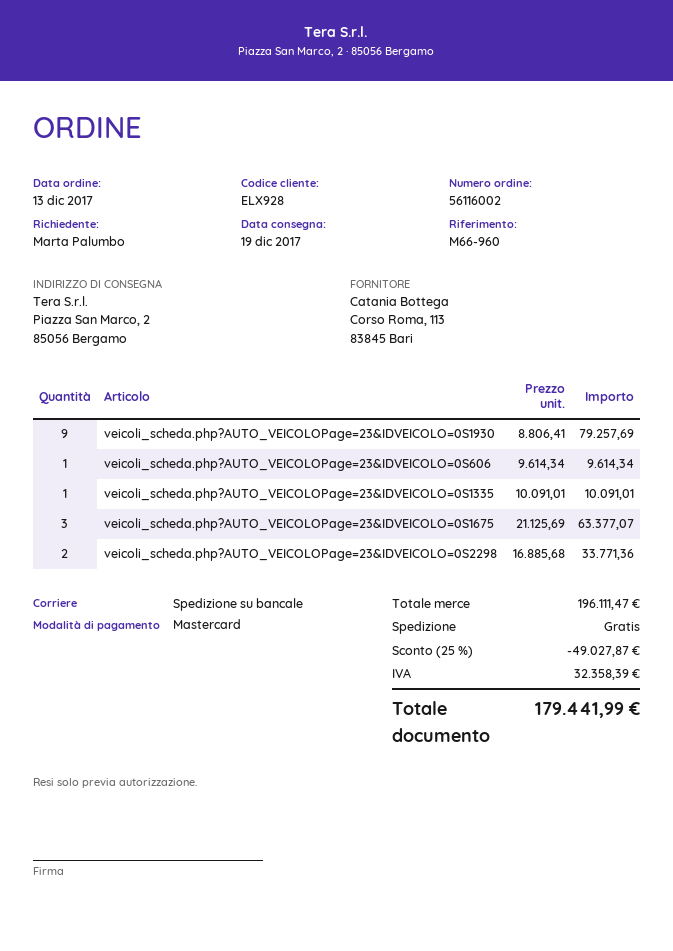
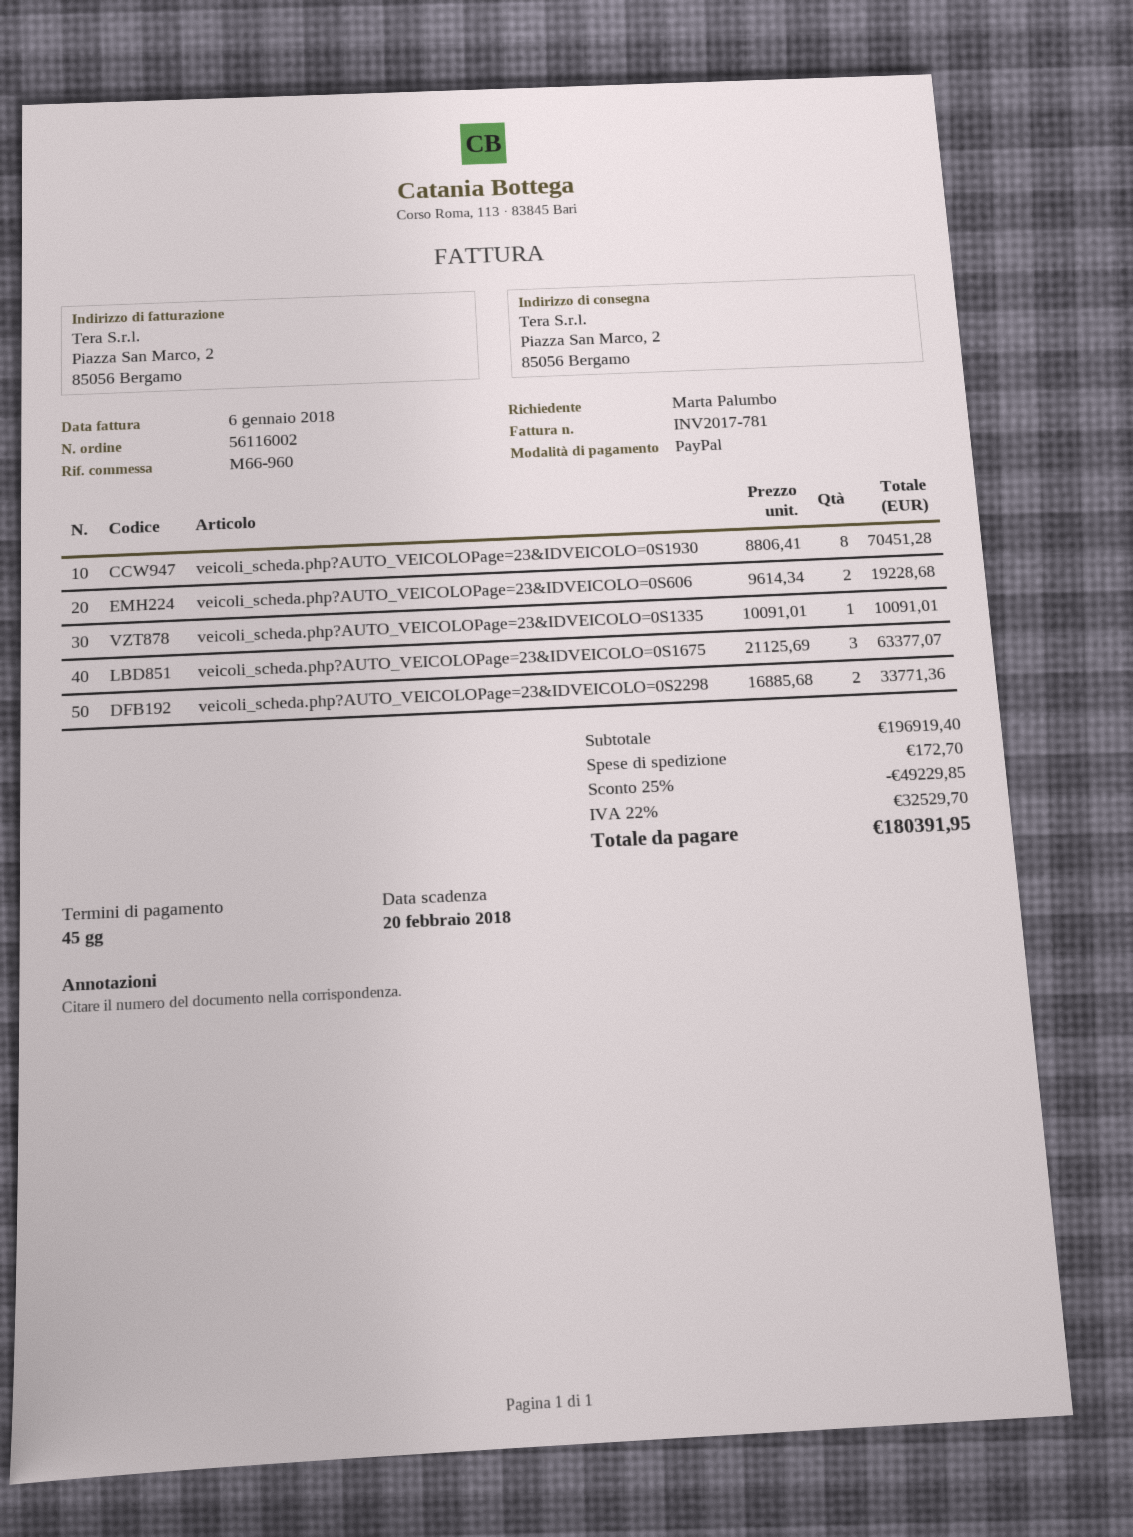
payment method: Mastercard -> PayPal
veicoli_scheda.php?AUTO_VEICOLOPage=23&IDVEICOLO=0S1930: 9 x 8806.41 = 79257.69 -> 8 x 8806.41 = 70451.28
veicoli_scheda.php?AUTO_VEICOLOPage=23&IDVEICOLO=0S606: 1 x 9614.34 = 9614.34 -> 2 x 9614.34 = 19228.68
subtotal: 196111.47 -> 196919.40
discount: 25% = 49027.87 -> 25% = 49229.85
shipping: 0.00 -> 172.70
tax: 32358.39 -> 32529.70
total: 179441.99 -> 180391.95

